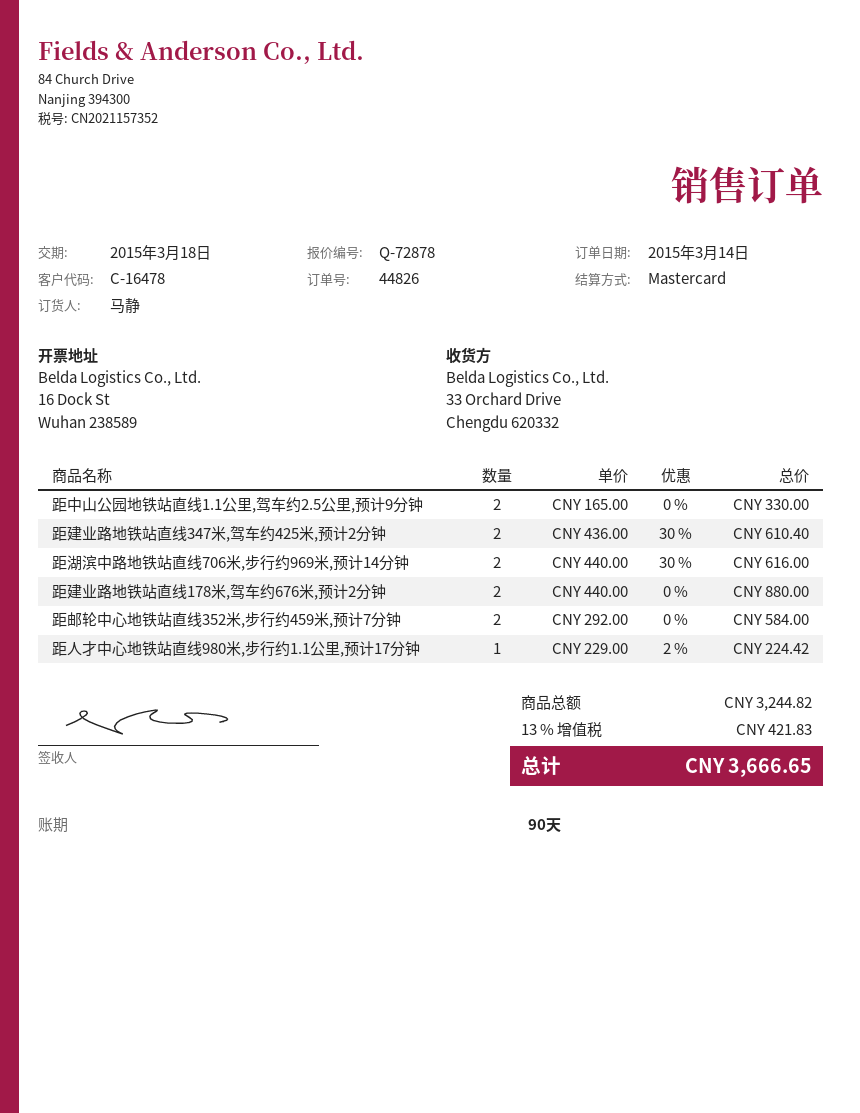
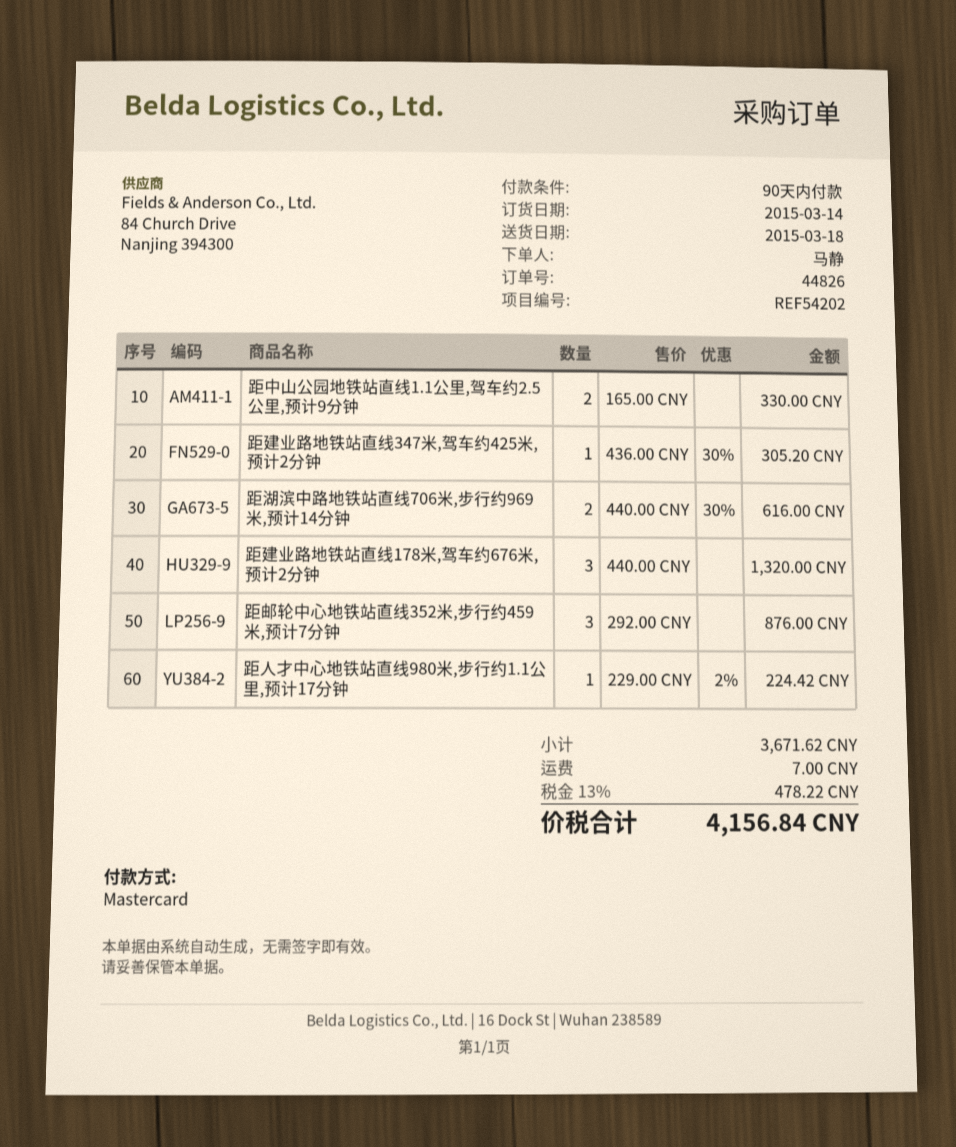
距建业路地铁站直线347米,驾车约425米,预计2分钟: 2 x 436.00 - 30% = 610.40 -> 1 x 436.00 - 30% = 305.20
距建业路地铁站直线178米,驾车约676米,预计2分钟: 2 x 440.00 = 880.00 -> 3 x 440.00 = 1320.00
距邮轮中心地铁站直线352米,步行约459米,预计7分钟: 2 x 292.00 = 584.00 -> 3 x 292.00 = 876.00
subtotal: 3244.82 -> 3671.62
shipping: none -> 7.00
tax: 13% = 421.83 -> 13% = 478.22
total: 3666.65 -> 4156.84

